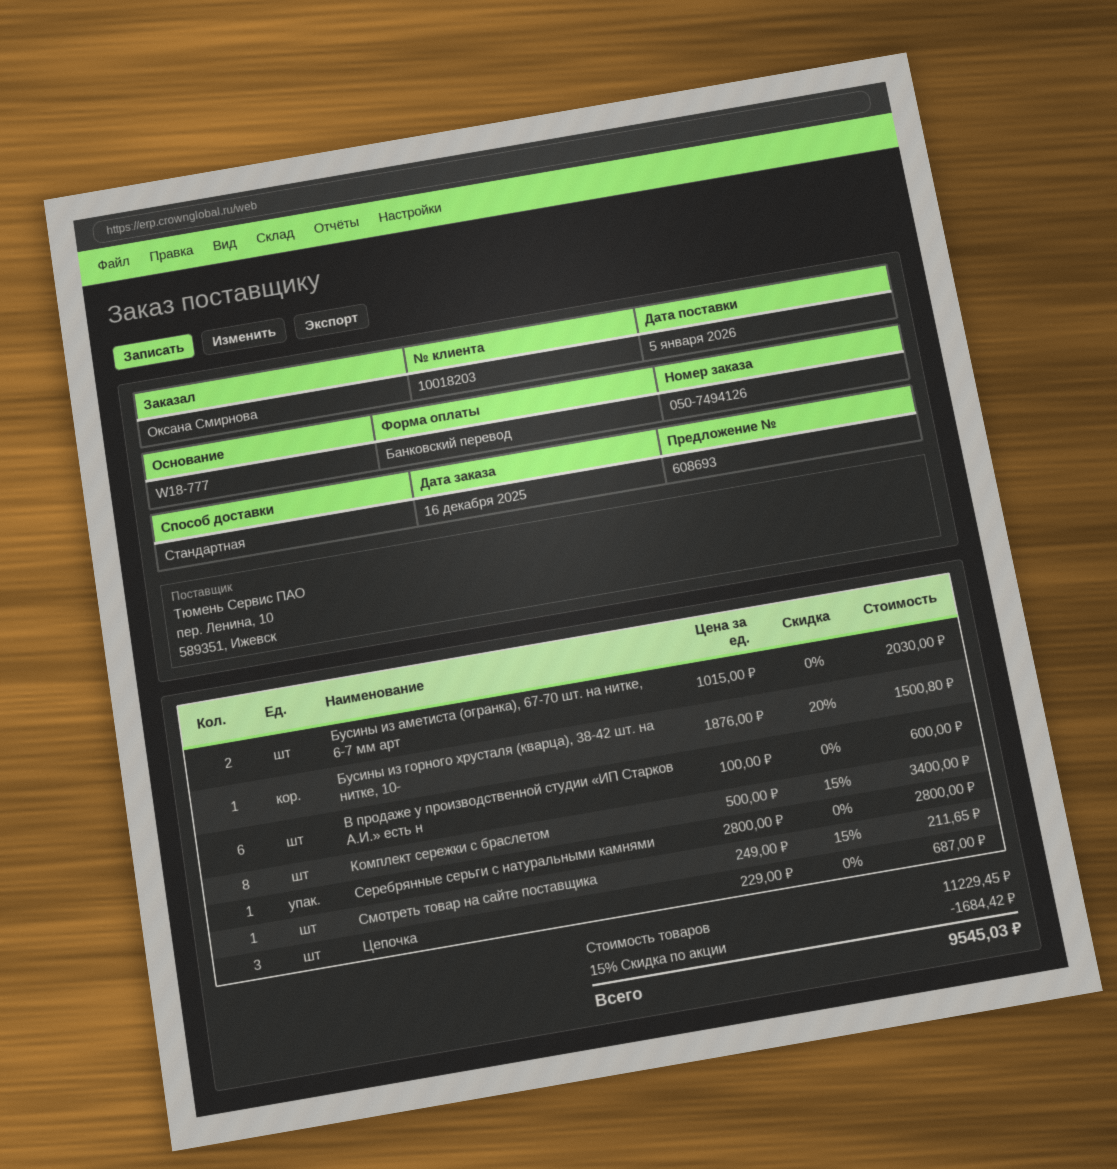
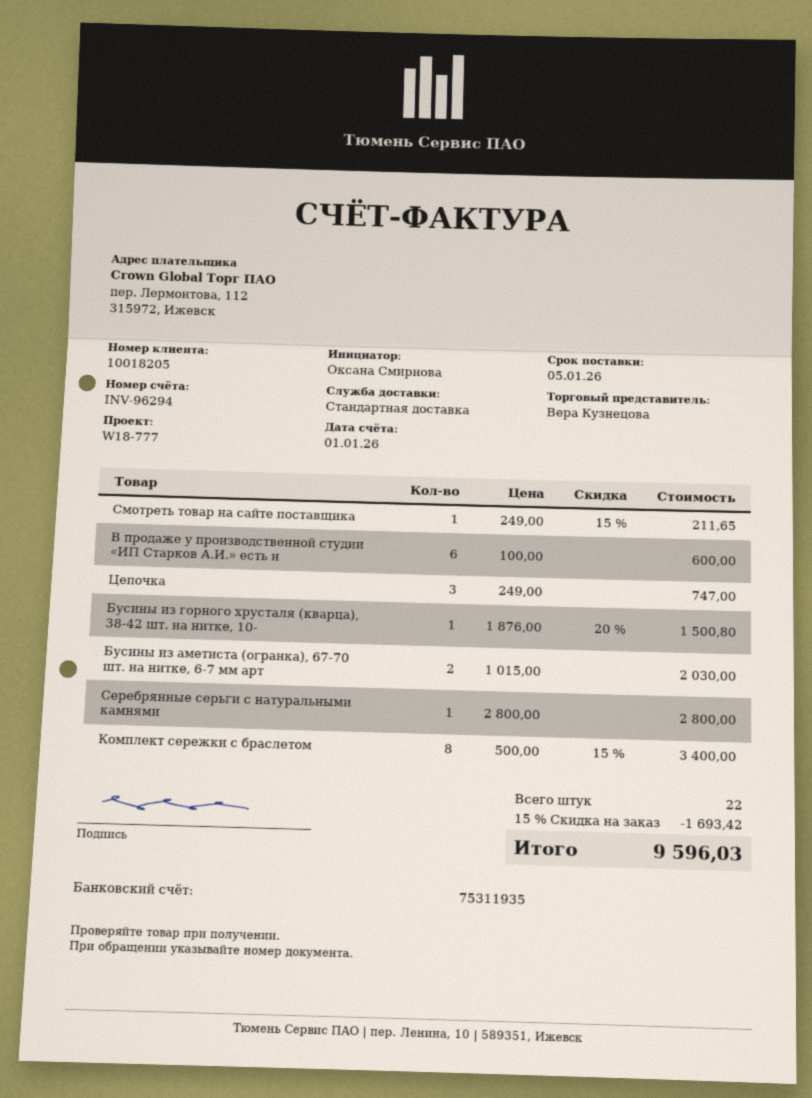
customer number: 10018203 -> 10018205
Цепочка: 3 x 229.00 = 687.00 -> 3 x 249.00 = 747.00
discount: 15% = 1684.42 -> 15% = 1693.42
total: 9545.03 -> 9596.03

